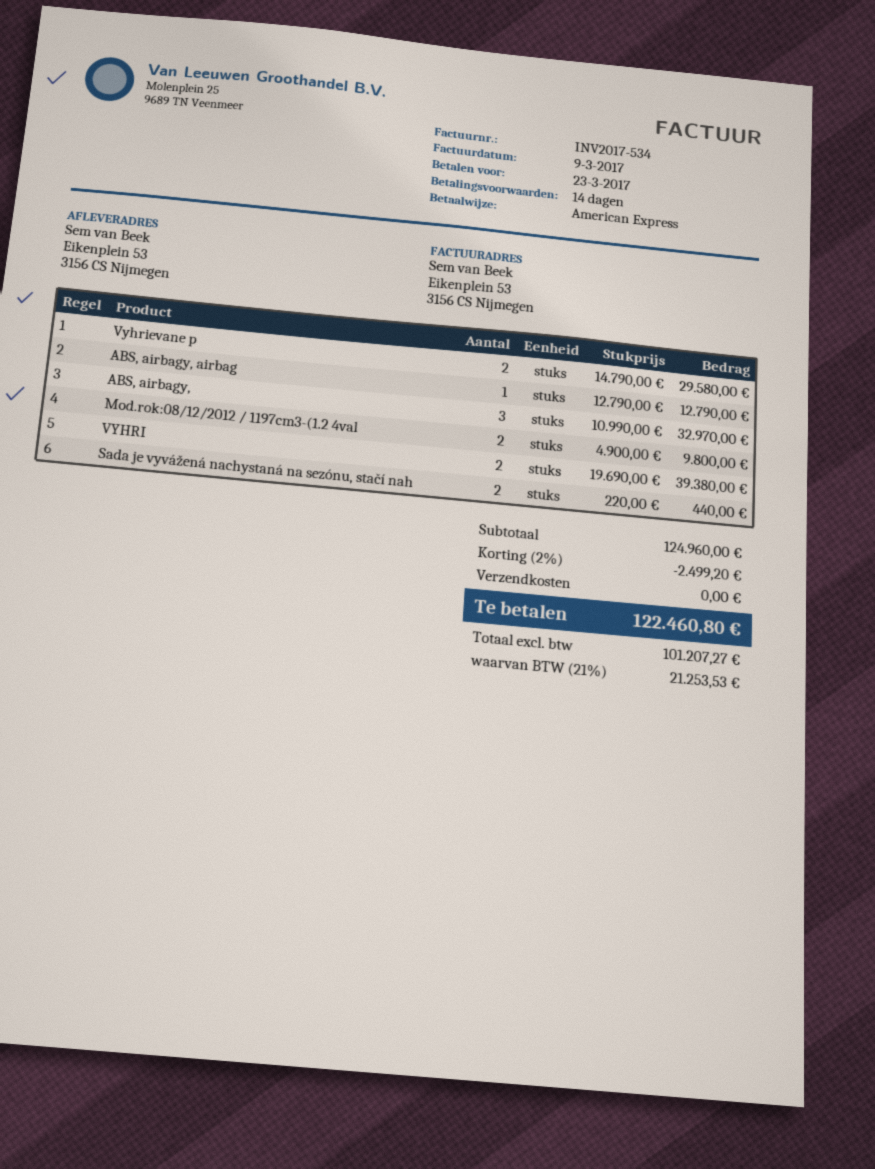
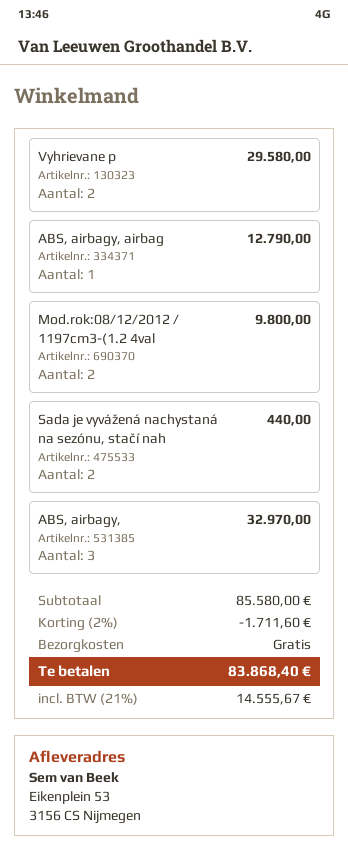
VYHRI: 2 for 39380.00 -> none
subtotal: 124960.00 -> 85580.00
discount: 2% = 2499.20 -> 2% = 1711.60
tax: 21% = 21253.53 -> 21% = 14555.67
total: 122460.80 -> 83868.40

